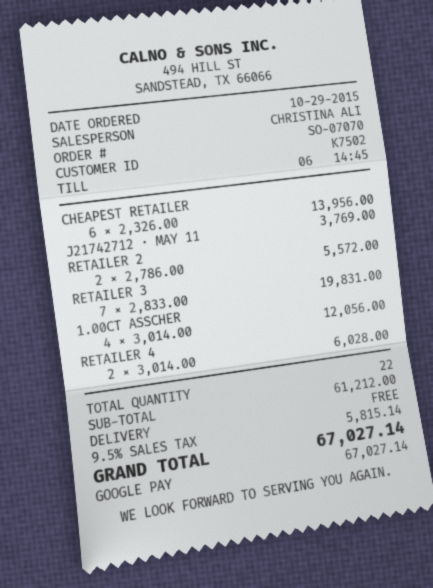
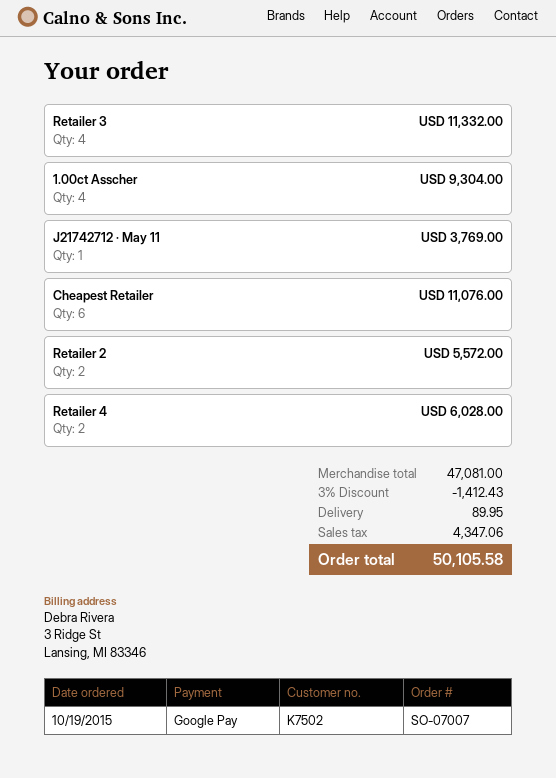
order number: SO-07070 -> SO-07007
order date: 2015-10-29 -> 2015-10-19
CHEAPEST RETAILER: 6 for 13956.00 -> 6 for 11076.00
RETAILER 3: 7 for 19831.00 -> 4 for 11332.00
1.00CT ASSCHER: 4 for 12056.00 -> 4 for 9304.00
subtotal: 61212.00 -> 47081.00
discount: none -> 3% = 1412.43
shipping: 0.00 -> 89.95
tax: 5815.14 -> 4347.06
total: 67027.14 -> 50105.58

